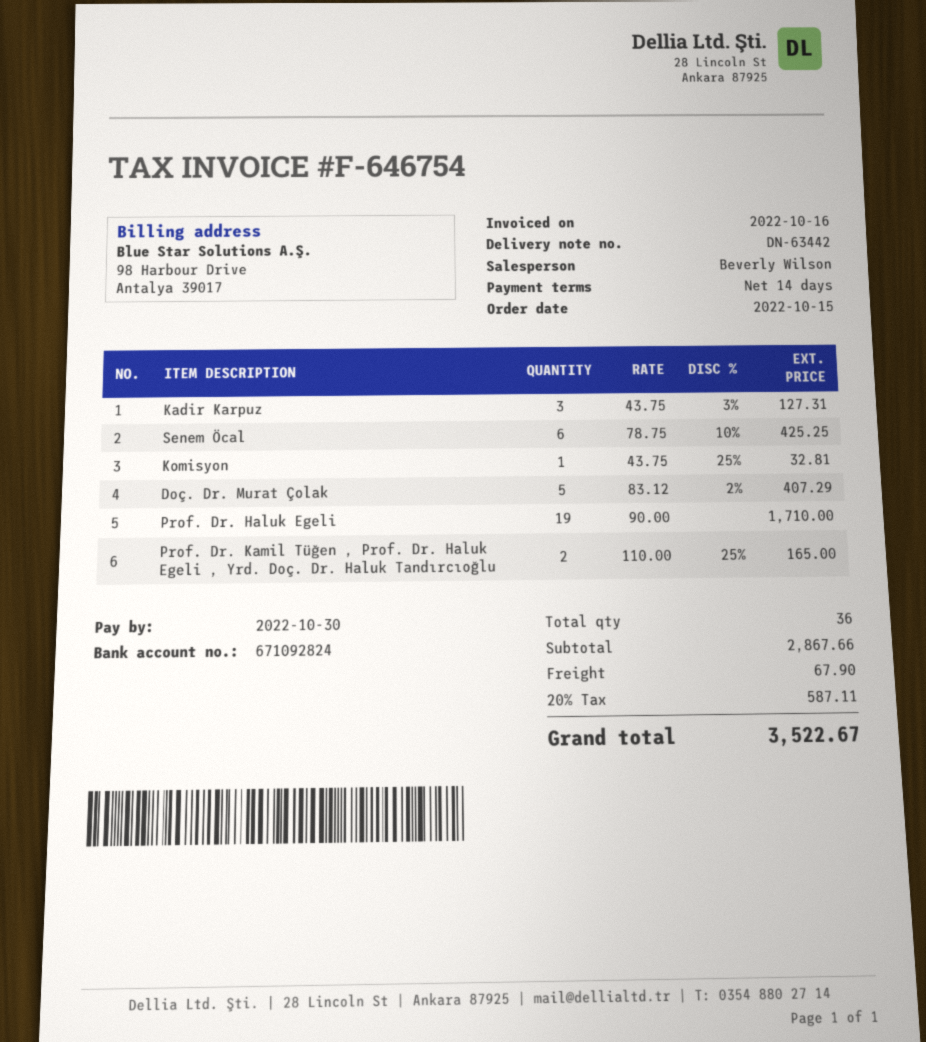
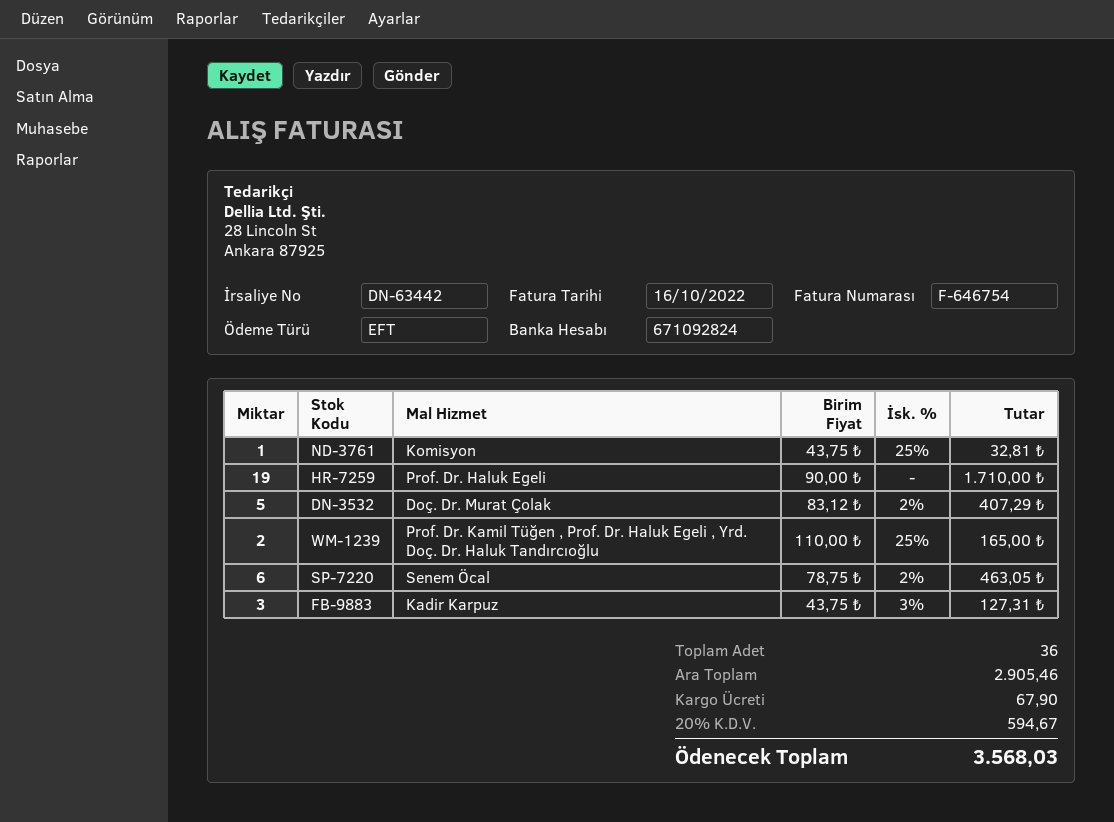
Senem Öcal: 6 x 78.75 - 10% = 425.25 -> 6 x 78.75 - 2% = 463.05
subtotal: 2867.66 -> 2905.46
tax: 20% = 587.11 -> 20% = 594.67
total: 3522.67 -> 3568.03

